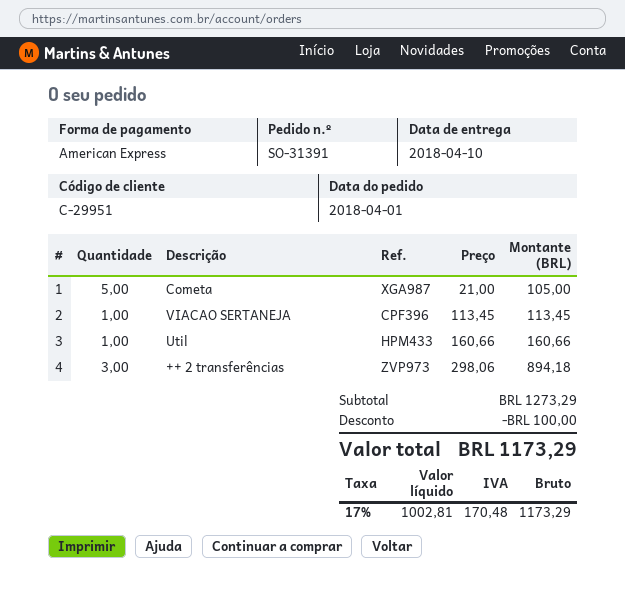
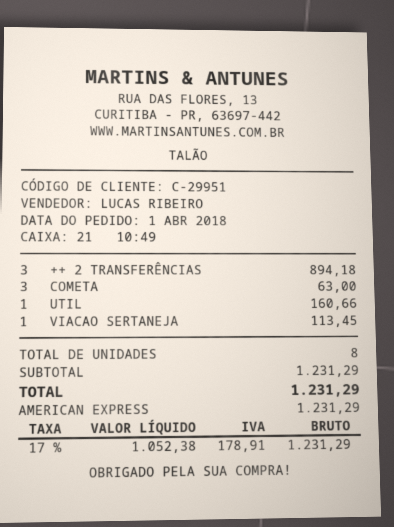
Cometa: 5 for 105.00 -> 3 for 63.00
subtotal: 1273.29 -> 1231.29
discount: 100.00 -> none
net: 1002.81 -> 1052.38
tax: 17% = 170.48 -> 17% = 178.91
total: 1173.29 -> 1231.29

